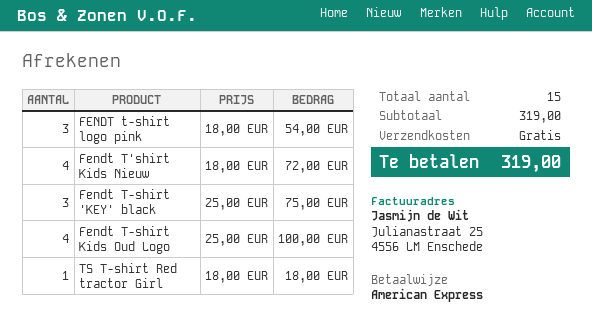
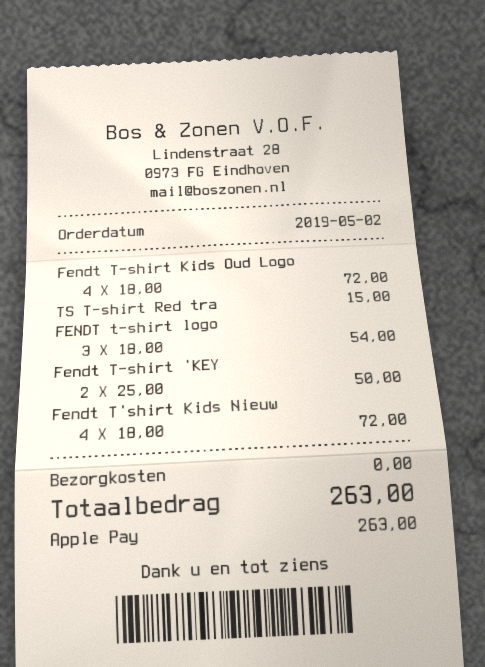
payment method: American Express -> Apple Pay
Fendt T-shirt 'KEY' black: 3 x 25.00 = 75.00 -> 2 x 25.00 = 50.00
Fendt T-shirt Kids Oud Logo: 4 x 25.00 = 100.00 -> 4 x 18.00 = 72.00
TS T-shirt Red tractor Girl: 1 x 18.00 = 18.00 -> 1 x 15.00 = 15.00
total: 319.00 -> 263.00

